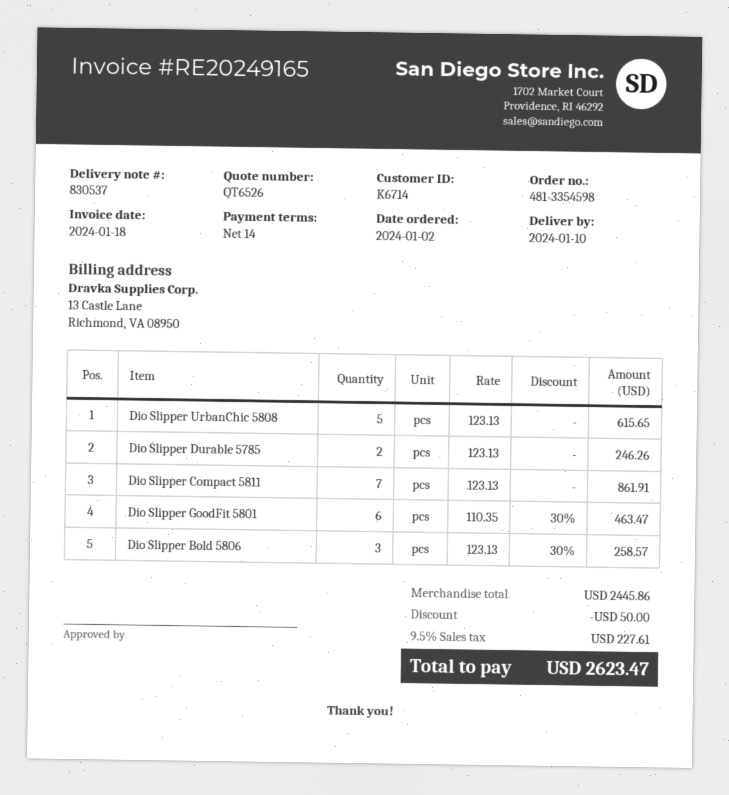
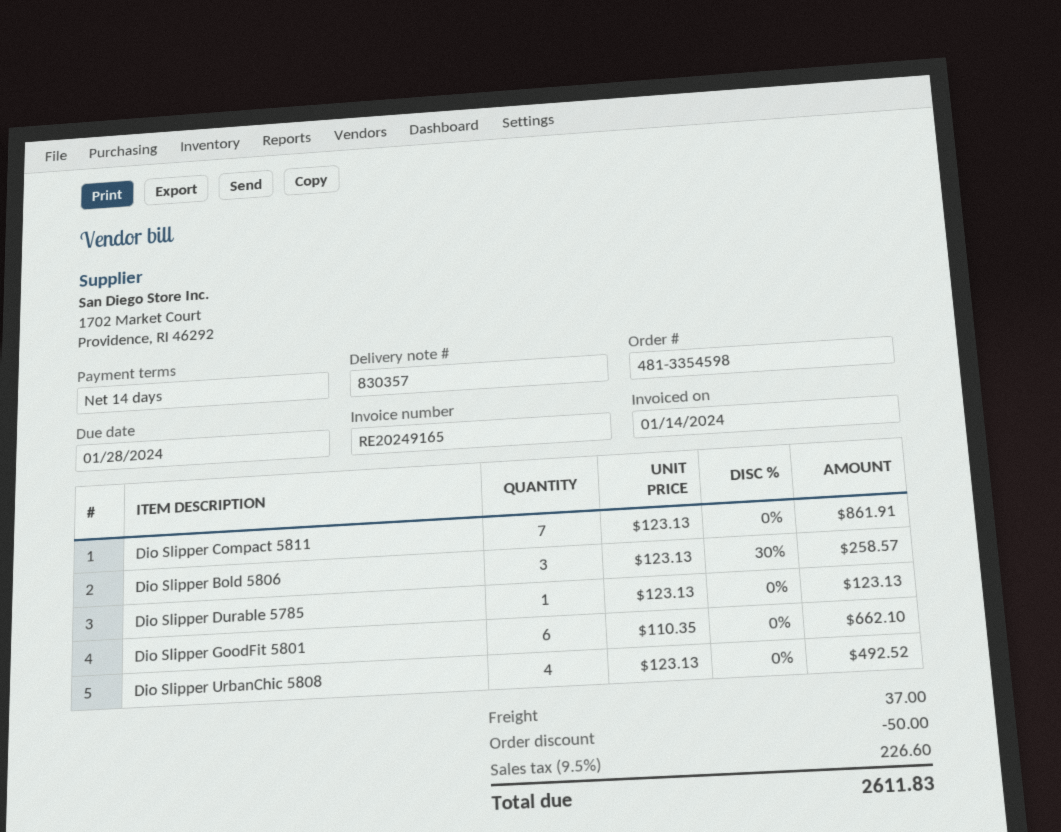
delivery note number: 830537 -> 830357
invoice date: 2024-01-18 -> 2024-01-14
Dio Slipper UrbanChic 5808: 5 x 123.13 = 615.65 -> 4 x 123.13 = 492.52
Dio Slipper Durable 5785: 2 x 123.13 = 246.26 -> 1 x 123.13 = 123.13
Dio Slipper GoodFit 5801: 6 x 110.35 - 30% = 463.47 -> 6 x 110.35 = 662.10
shipping: none -> 37.00
tax: 9.5% = 227.61 -> 9.5% = 226.60
total: 2623.47 -> 2611.83

